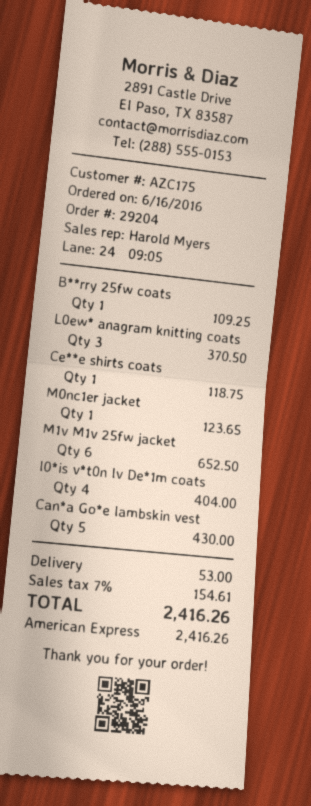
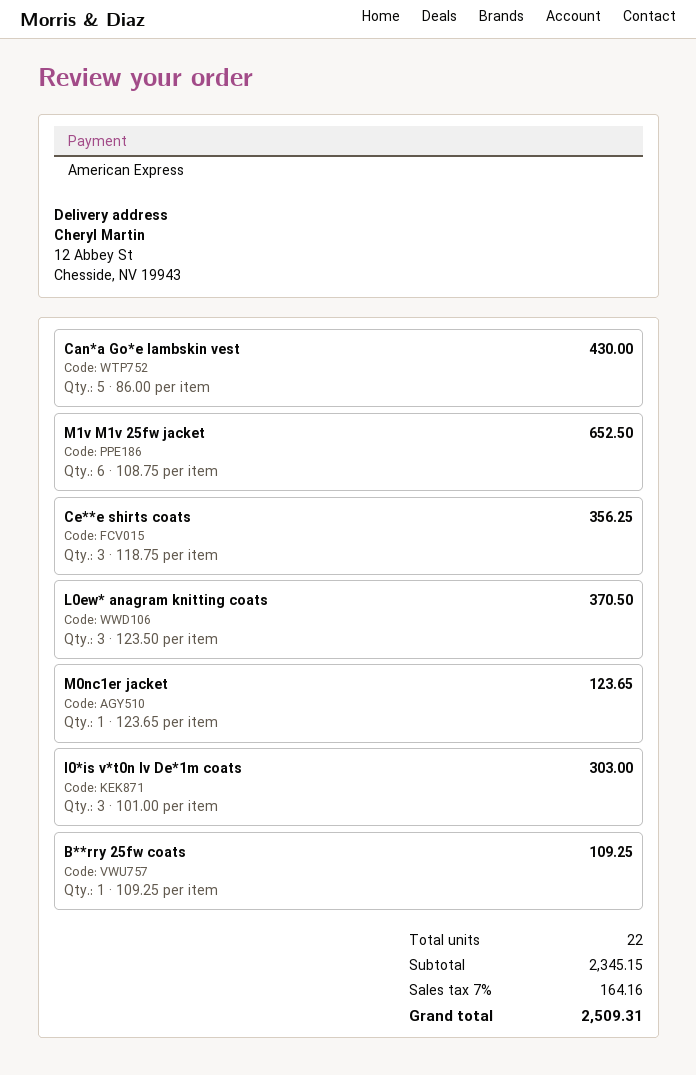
Ce**e shirts coats: 1 for 118.75 -> 3 for 356.25
l0*is v*t0n lv De*1m coats: 4 for 404.00 -> 3 for 303.00
shipping: 53.00 -> none
tax: 7% = 154.61 -> 7% = 164.16
total: 2416.26 -> 2509.31

